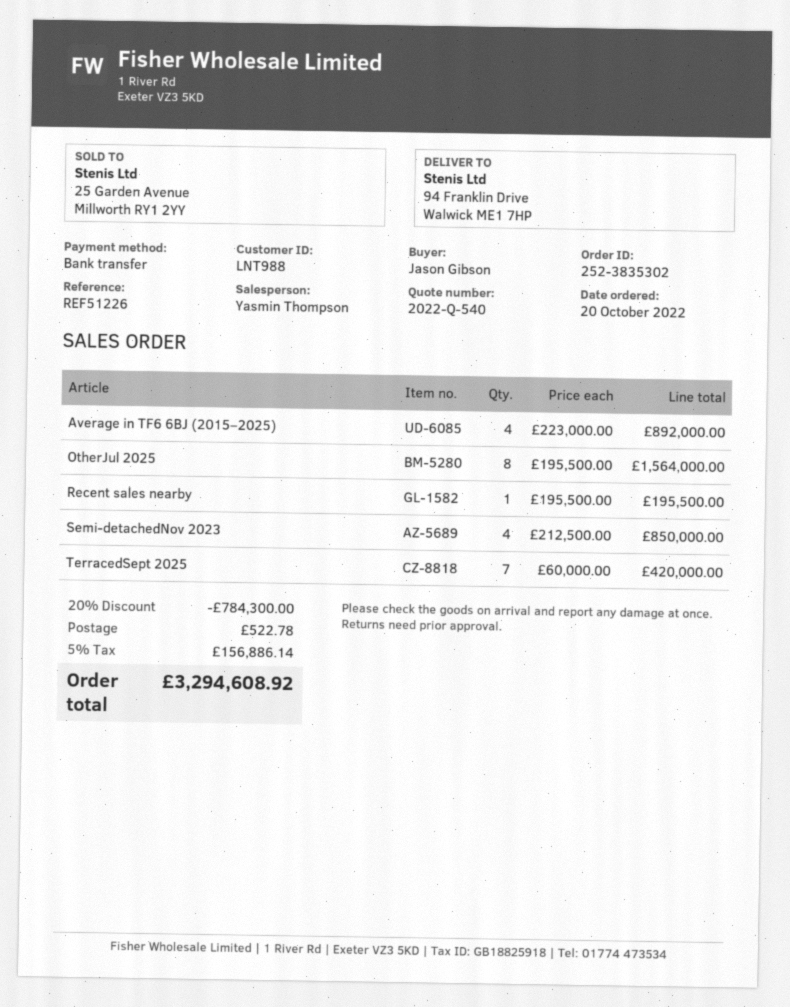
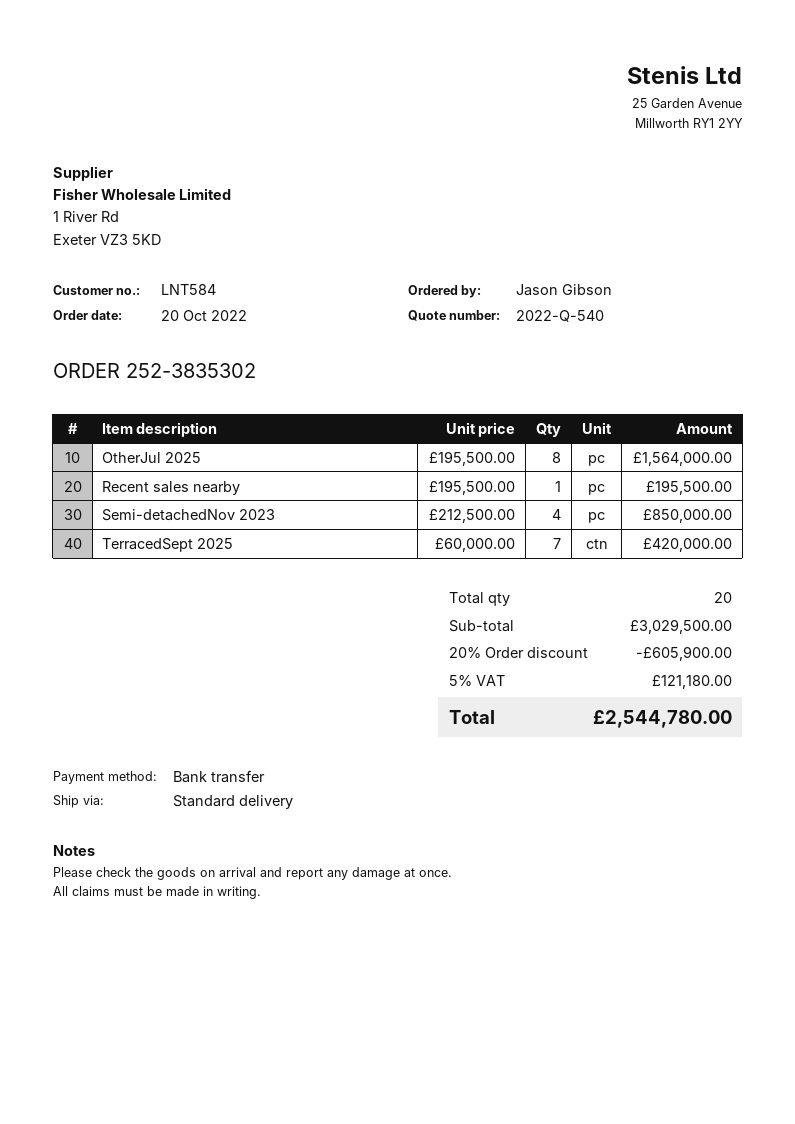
customer number: LNT988 -> LNT584
Average in TF6 6BJ (2015–2025): 4 x 223000.00 = 892000.00 -> none
discount: 20% = 784300.00 -> 20% = 605900.00
shipping: 522.78 -> none
tax: 5% = 156886.14 -> 5% = 121180.00
total: 3294608.92 -> 2544780.00

